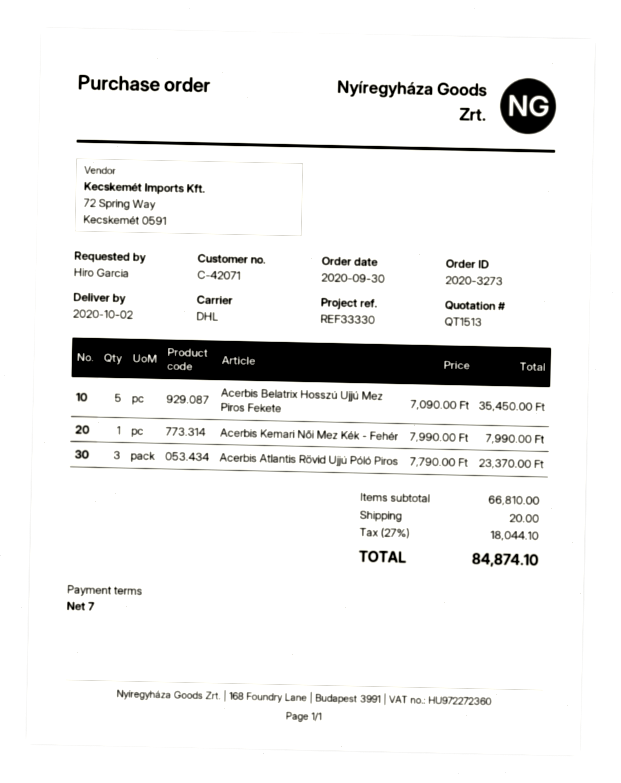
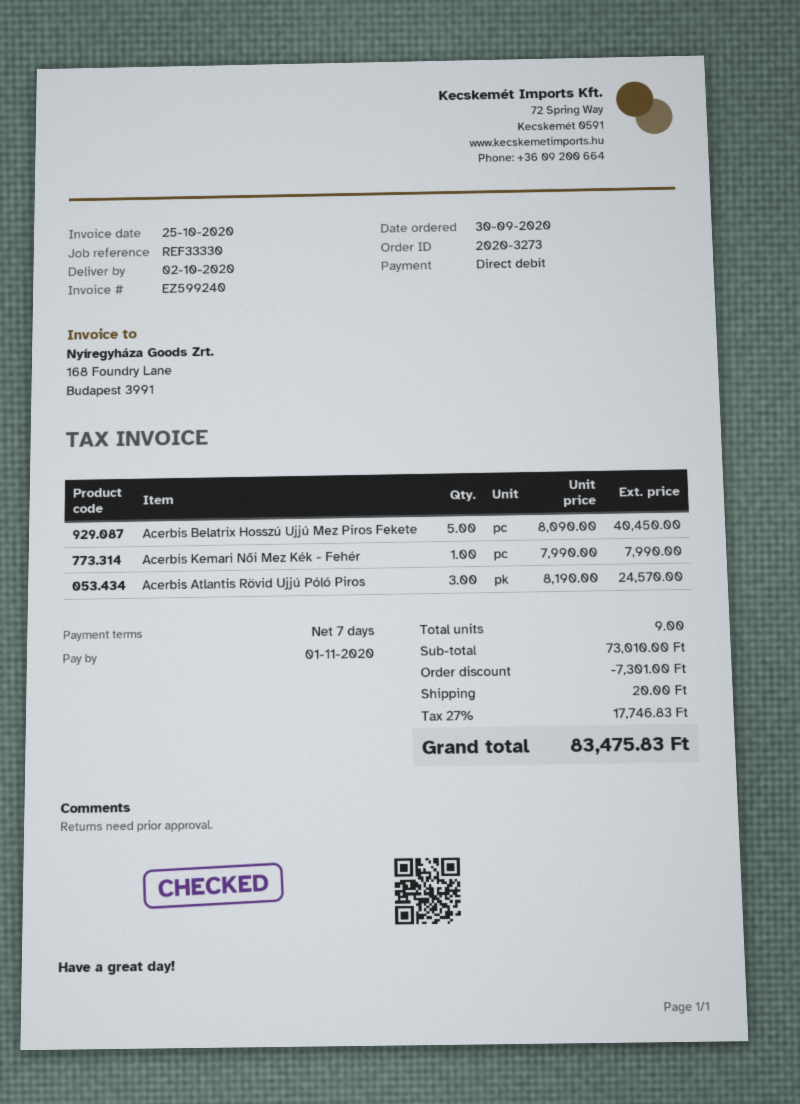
Acerbis Belatrix Hosszú Ujjú Mez Piros Fekete: 5 x 7090.00 = 35450.00 -> 5 x 8090.00 = 40450.00
Acerbis Atlantis Rövid Ujjú Póló Piros: 3 x 7790.00 = 23370.00 -> 3 x 8190.00 = 24570.00
subtotal: 66810.00 -> 73010.00
discount: none -> 7301.00
tax: 27% = 18044.10 -> 27% = 17746.83
total: 84874.10 -> 83475.83

